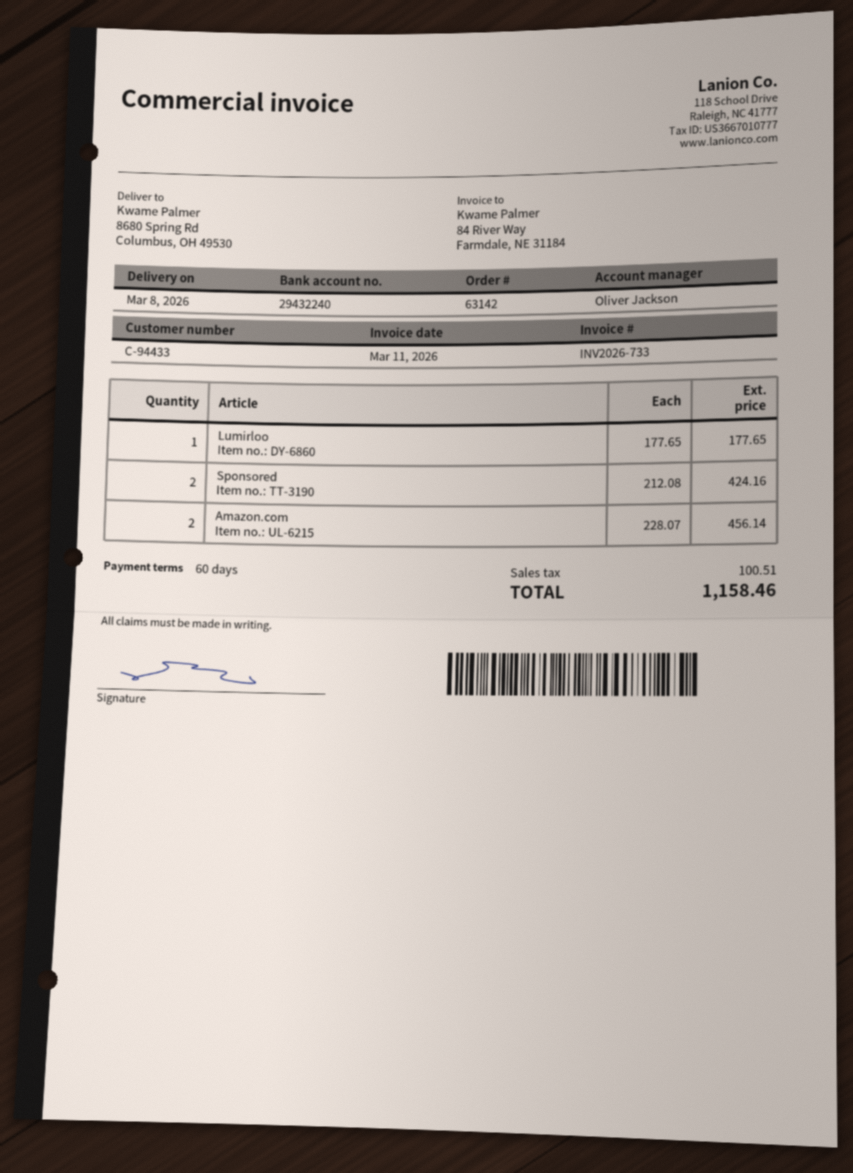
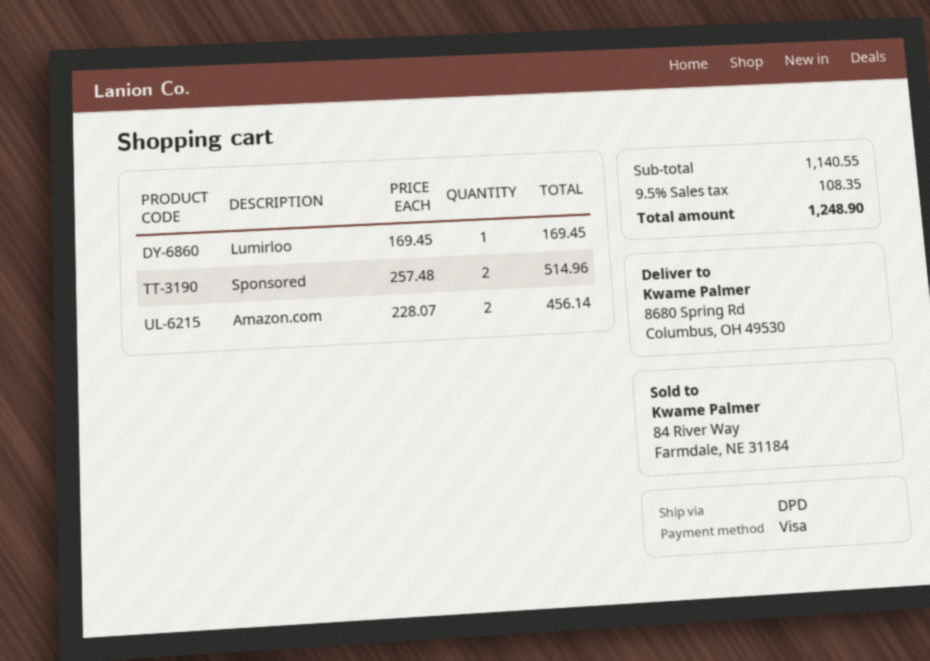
Lumirloo: 1 x 177.65 = 177.65 -> 1 x 169.45 = 169.45
Sponsored: 2 x 212.08 = 424.16 -> 2 x 257.48 = 514.96
tax: 100.51 -> 108.35
total: 1158.46 -> 1248.90

